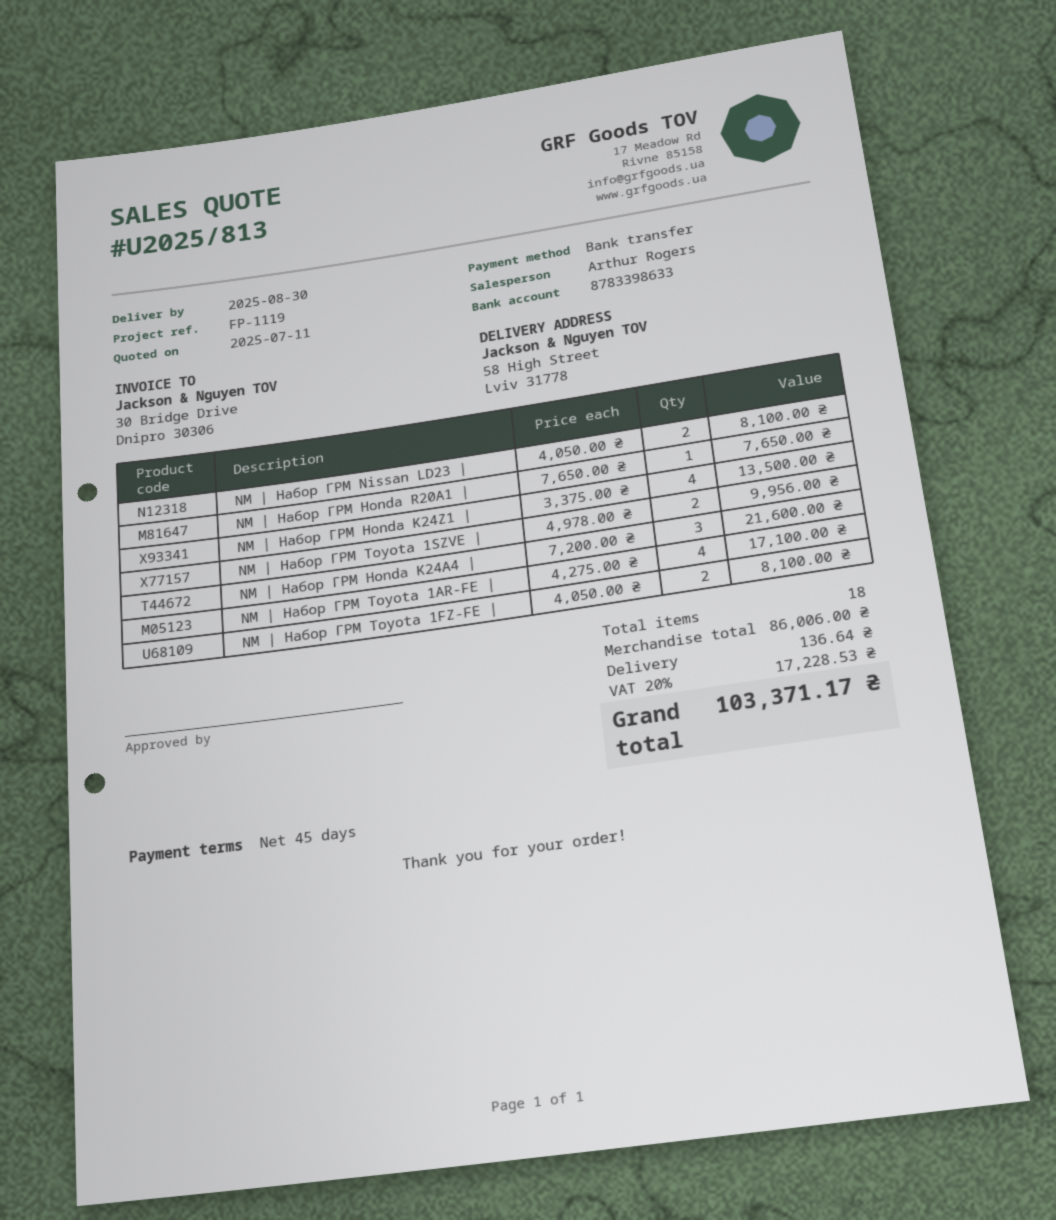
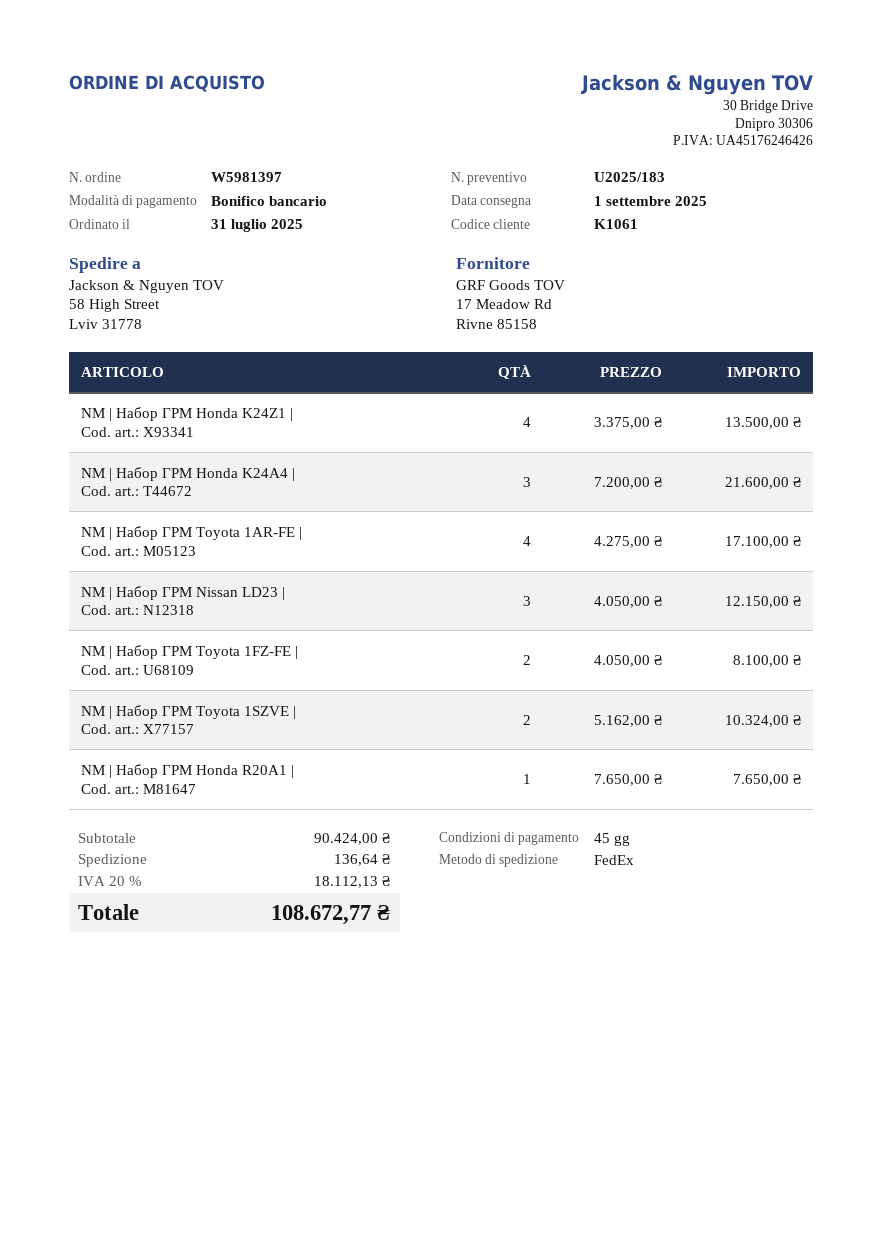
quote number: U2025/813 -> U2025/183
delivery date: 2025-08-30 -> 2025-09-01
NM | Набор ГРМ Nissan LD23 |: 2 x 4050.00 = 8100.00 -> 3 x 4050.00 = 12150.00
NM | Набор ГРМ Toyota 1SZVE |: 2 x 4978.00 = 9956.00 -> 2 x 5162.00 = 10324.00
subtotal: 86006.00 -> 90424.00
tax: 20% = 17228.53 -> 20% = 18112.13
total: 103371.17 -> 108672.77

